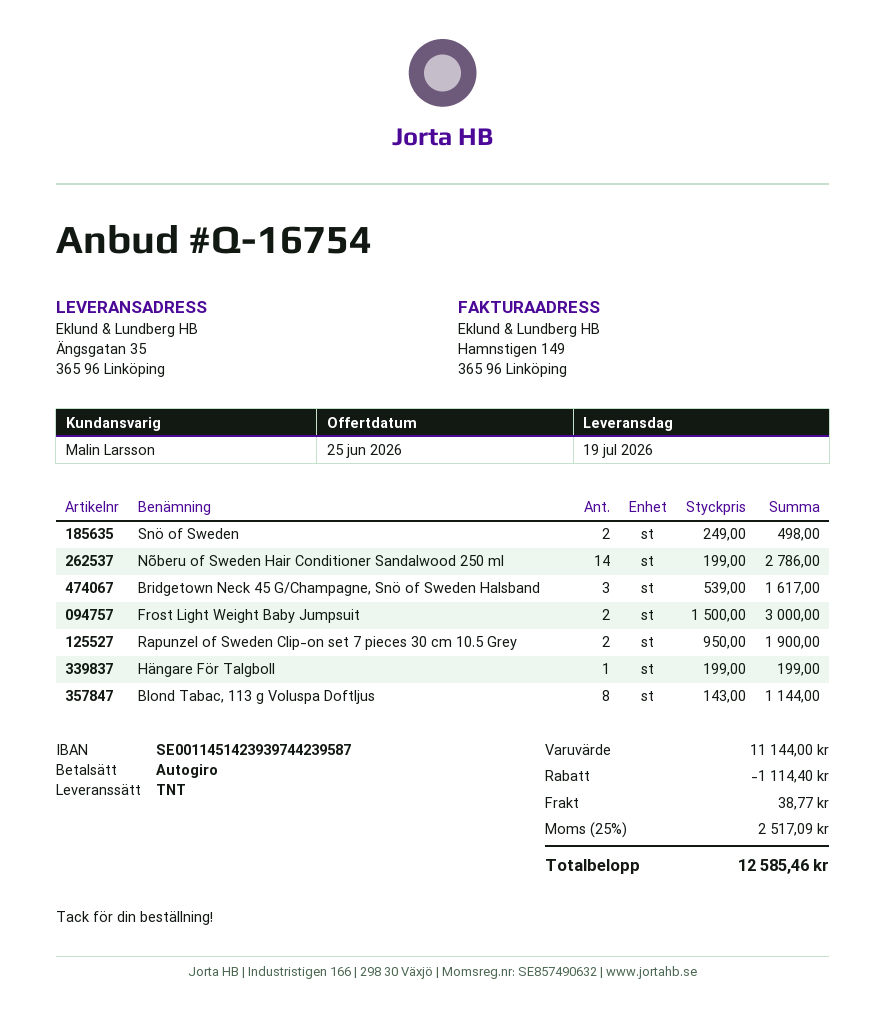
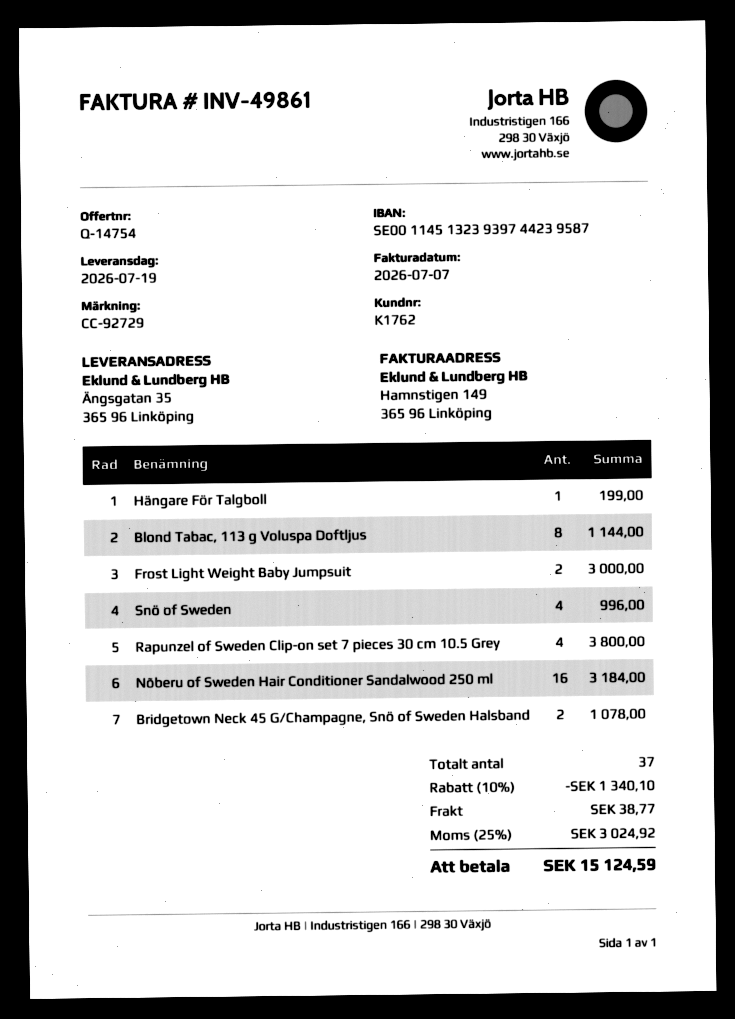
quote number: Q-16754 -> Q-14754
bank account: SE0011451423939744239587 -> SE0011451323939744239587
Snö of Sweden: 2 for 498.00 -> 4 for 996.00
Nõberu of Sweden Hair Conditioner Sandalwood 250 ml: 14 for 2786.00 -> 16 for 3184.00
Bridgetown Neck 45 G/Champagne, Snö of Sweden Halsband: 3 for 1617.00 -> 2 for 1078.00
Rapunzel of Sweden Clip-on set 7 pieces 30 cm 10.5 Grey: 2 for 1900.00 -> 4 for 3800.00
discount: 1114.40 -> 1340.10
tax: 25% = 2517.09 -> 25% = 3024.92
total: 12585.46 -> 15124.59

